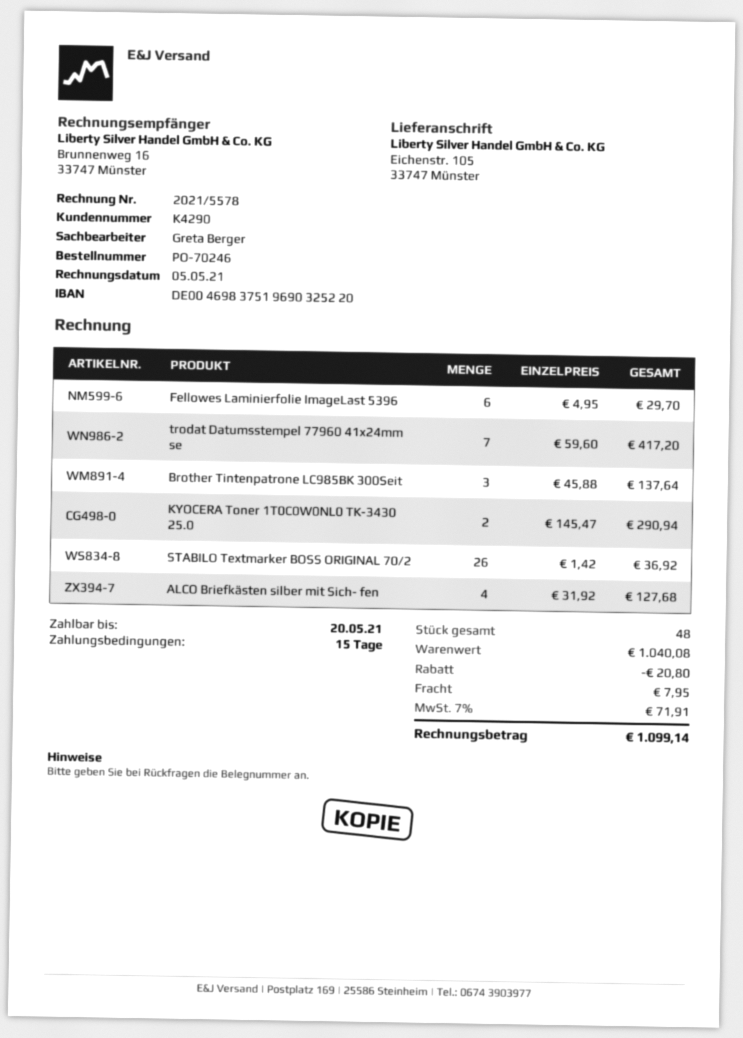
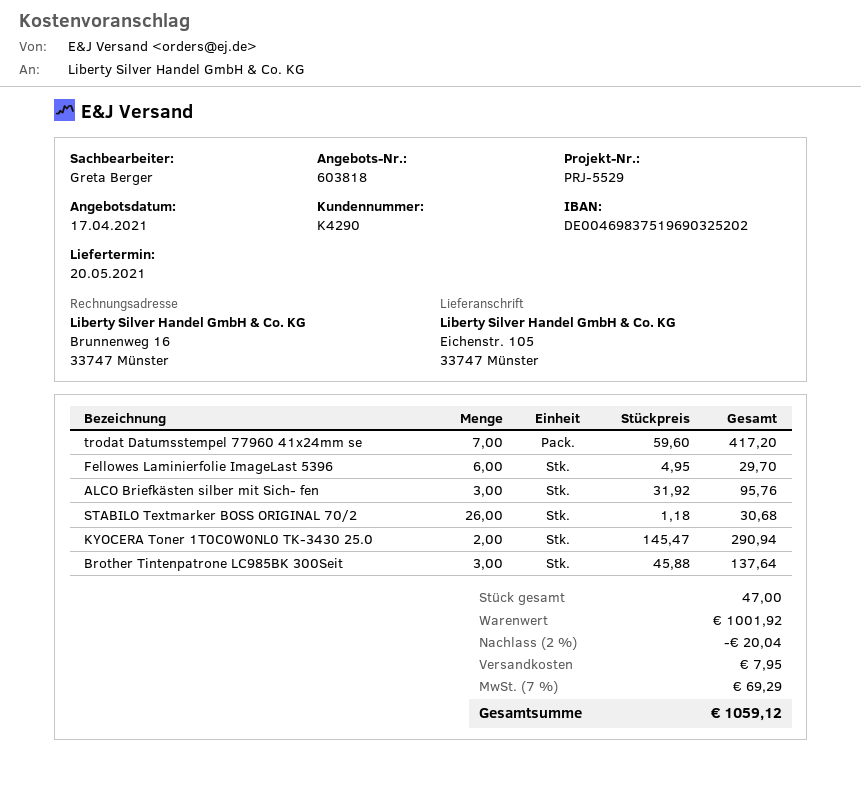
bank account: DE00469837519690325220 -> DE00469837519690325202
STABILO Textmarker BOSS ORIGINAL 70/2: 26 x 1.42 = 36.92 -> 26 x 1.18 = 30.68
ALCO Briefkästen silber mit Sich- fen: 4 x 31.92 = 127.68 -> 3 x 31.92 = 95.76
total quantity: 48 -> 47
subtotal: 1040.08 -> 1001.92
discount: 20.80 -> 20.04
tax: 7% = 71.91 -> 7% = 69.29
total: 1099.14 -> 1059.12

